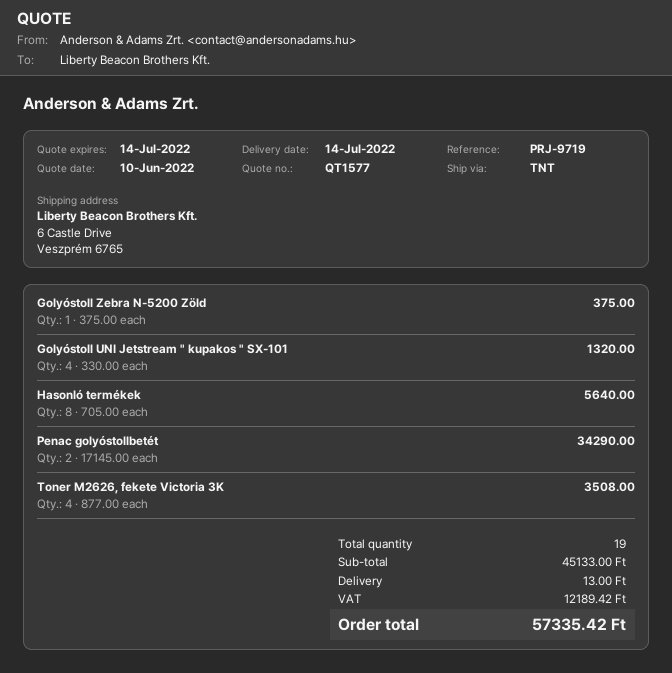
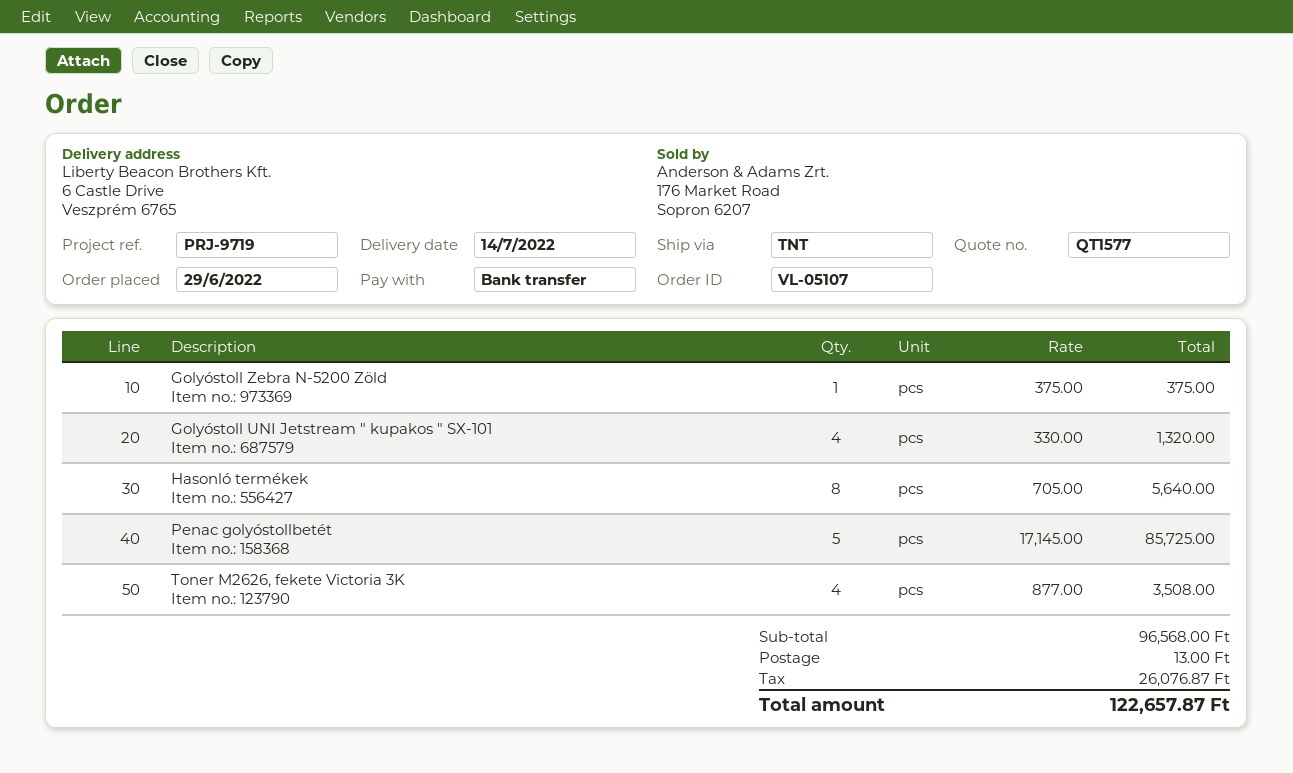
Penac golyóstollbetét: 2 x 17145.00 = 34290.00 -> 5 x 17145.00 = 85725.00
subtotal: 45133.00 -> 96568.00
tax: 12189.42 -> 26076.87
total: 57335.42 -> 122657.87

